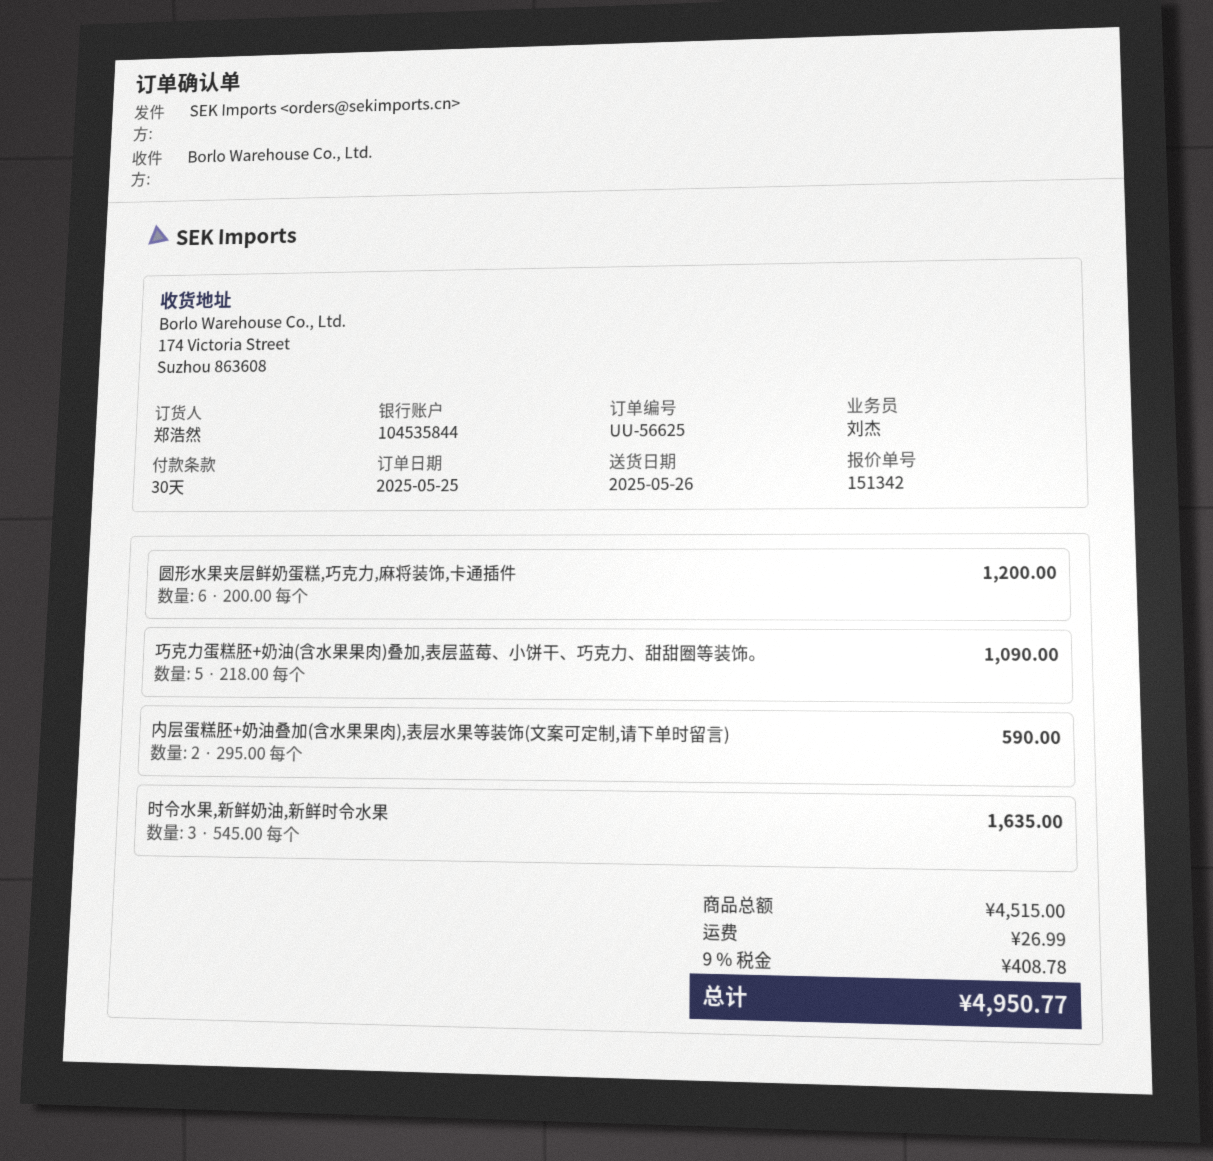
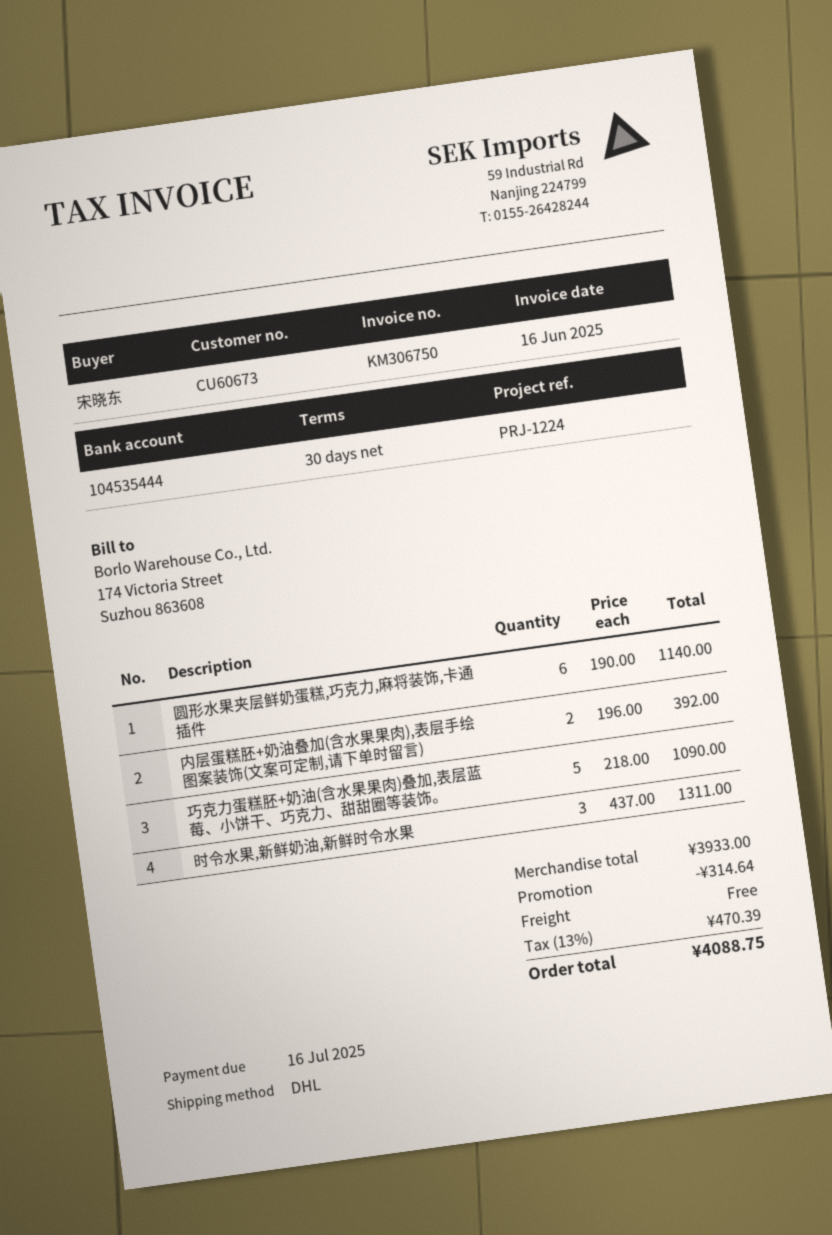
ordered by: 郑浩然 -> 宋晓东
bank account: 104535844 -> 104535444
圆形水果夹层鲜奶蛋糕,巧克力,麻将装饰,卡通插件: 6 x 200.00 = 1200.00 -> 6 x 190.00 = 1140.00
内层蛋糕胚+奶油叠加(含水果果肉),表层水果等装饰(文案可定制,请下单时留言): 2 x 295.00 = 590.00 -> none
时令水果,新鲜奶油,新鲜时令水果: 3 x 545.00 = 1635.00 -> 3 x 437.00 = 1311.00
内层蛋糕胚+奶油叠加(含水果果肉),表层手绘图案装饰(文案可定制,请下单时留言): none -> 2 x 196.00 = 392.00
subtotal: 4515.00 -> 3933.00
discount: none -> 314.64
shipping: 26.99 -> 0.00
tax: 9% = 408.78 -> 13% = 470.39
total: 4950.77 -> 4088.75

